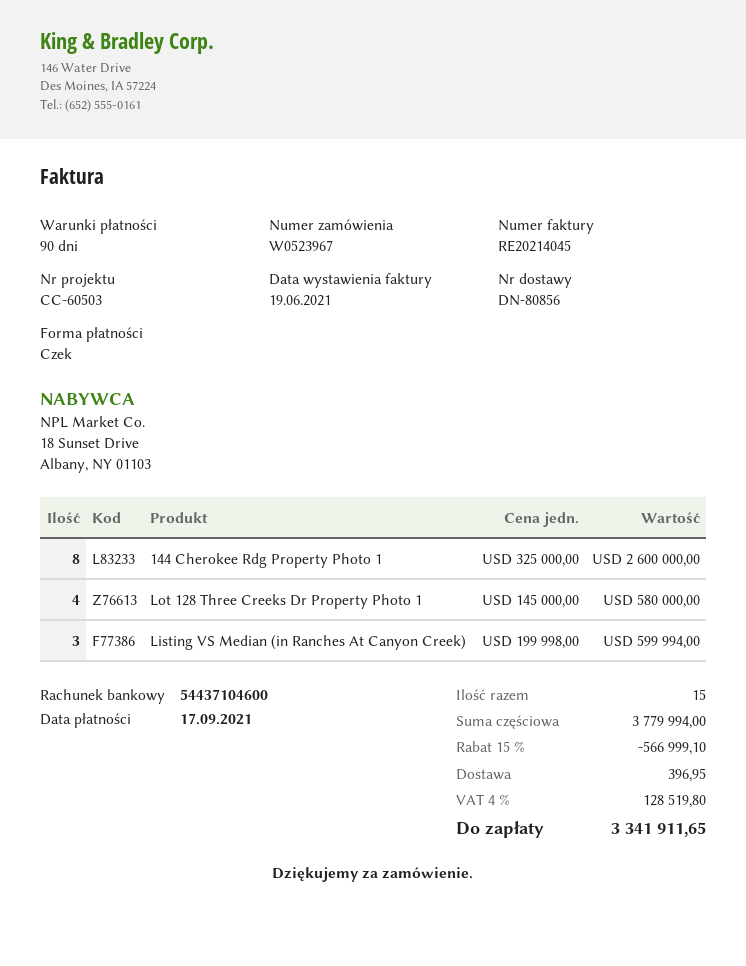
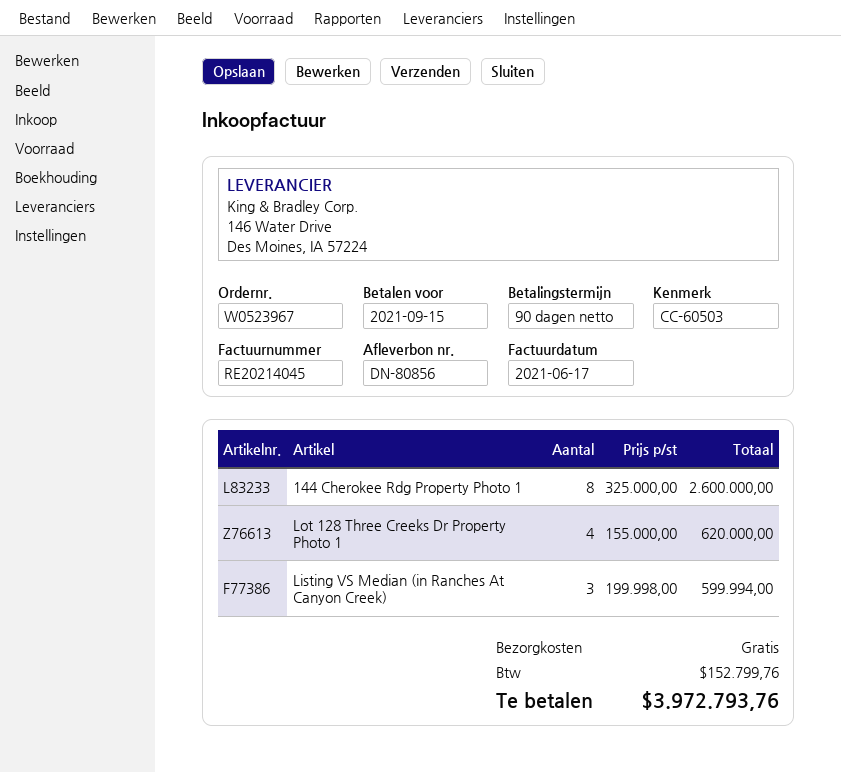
invoice date: 2021-06-19 -> 2021-06-17
due date: 2021-09-17 -> 2021-09-15
Lot 128 Three Creeks Dr Property Photo 1: 4 x 145000.00 = 580000.00 -> 4 x 155000.00 = 620000.00
discount: 15% = 566999.10 -> none
shipping: 396.95 -> 0.00
tax: 128519.80 -> 152799.76
total: 3341911.65 -> 3972793.76

